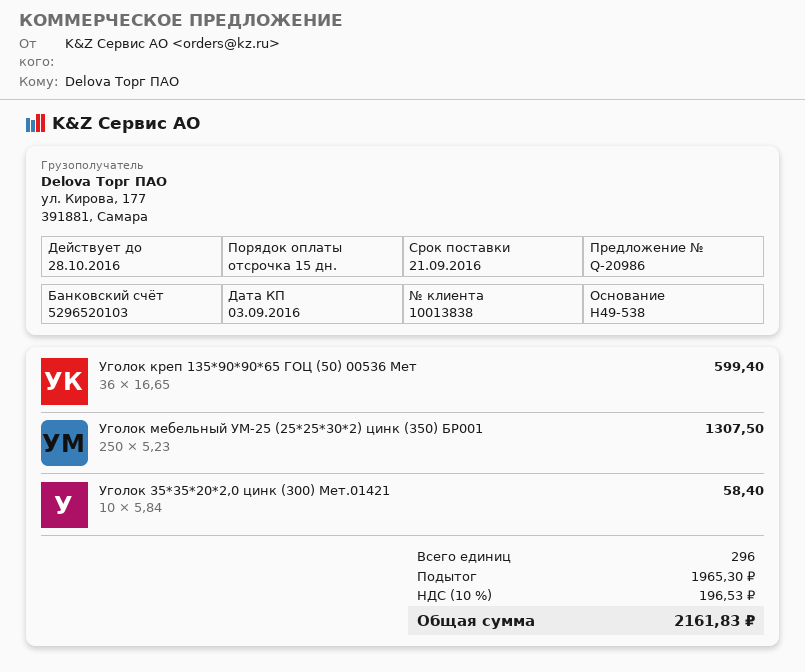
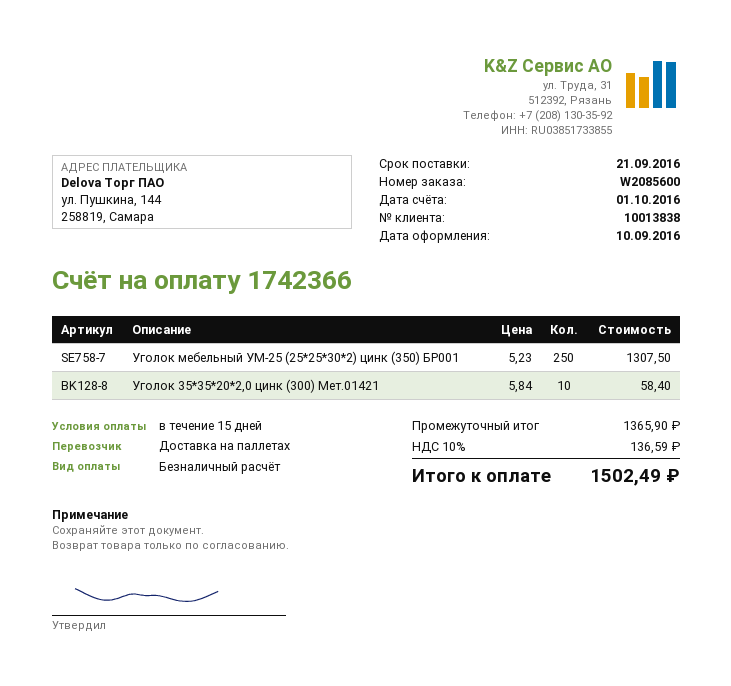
Уголок креп 135*90*90*65 ГОЦ (50) 00536 Мет: 36 x 16.65 = 599.40 -> none
subtotal: 1965.30 -> 1365.90
tax: 10% = 196.53 -> 10% = 136.59
total: 2161.83 -> 1502.49

